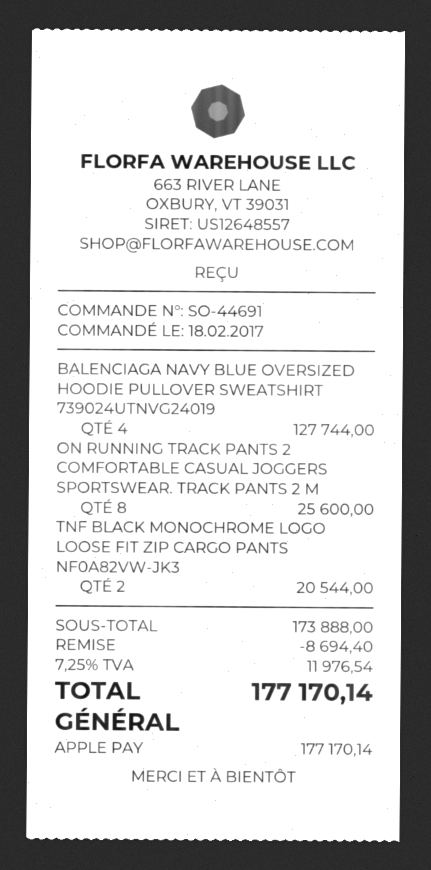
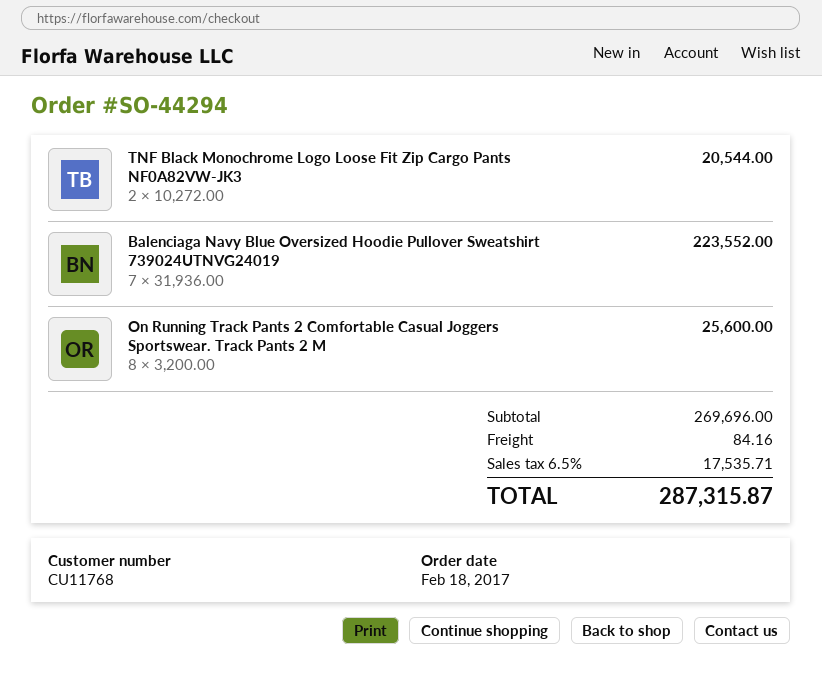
order number: SO-44691 -> SO-44294
BALENCIAGA NAVY BLUE OVERSIZED HOODIE PULLOVER SWEATSHIRT 739024UTNVG24019: 4 for 127744.00 -> 7 for 223552.00
subtotal: 173888.00 -> 269696.00
discount: 8694.40 -> none
shipping: none -> 84.16
tax: 7.25% = 11976.54 -> 6.5% = 17535.71
total: 177170.14 -> 287315.87

